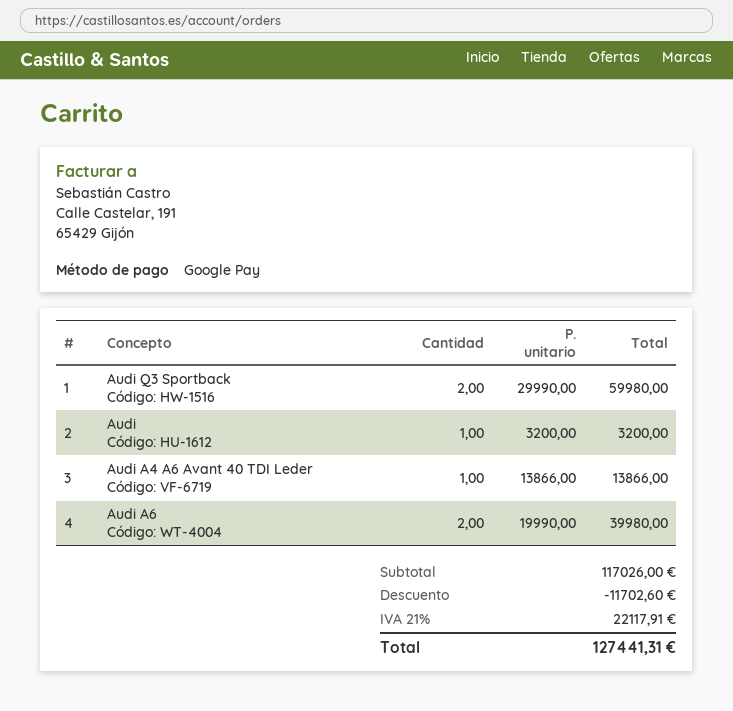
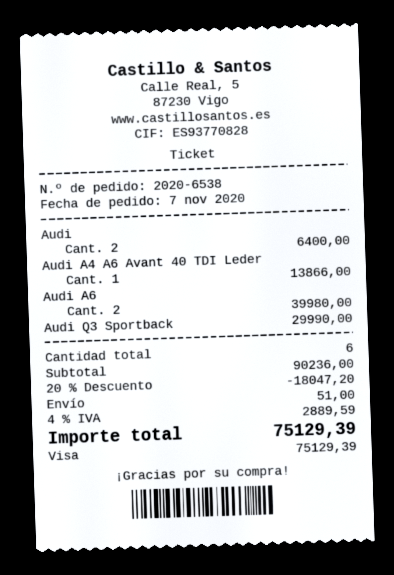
payment method: Google Pay -> Visa
Audi Q3 Sportback: 2 for 59980.00 -> 1 for 29990.00
Audi: 1 for 3200.00 -> 2 for 6400.00
subtotal: 117026.00 -> 90236.00
discount: 11702.60 -> 18047.20
shipping: none -> 51.00
tax: 21% = 22117.91 -> 4% = 2889.59
total: 127441.31 -> 75129.39

